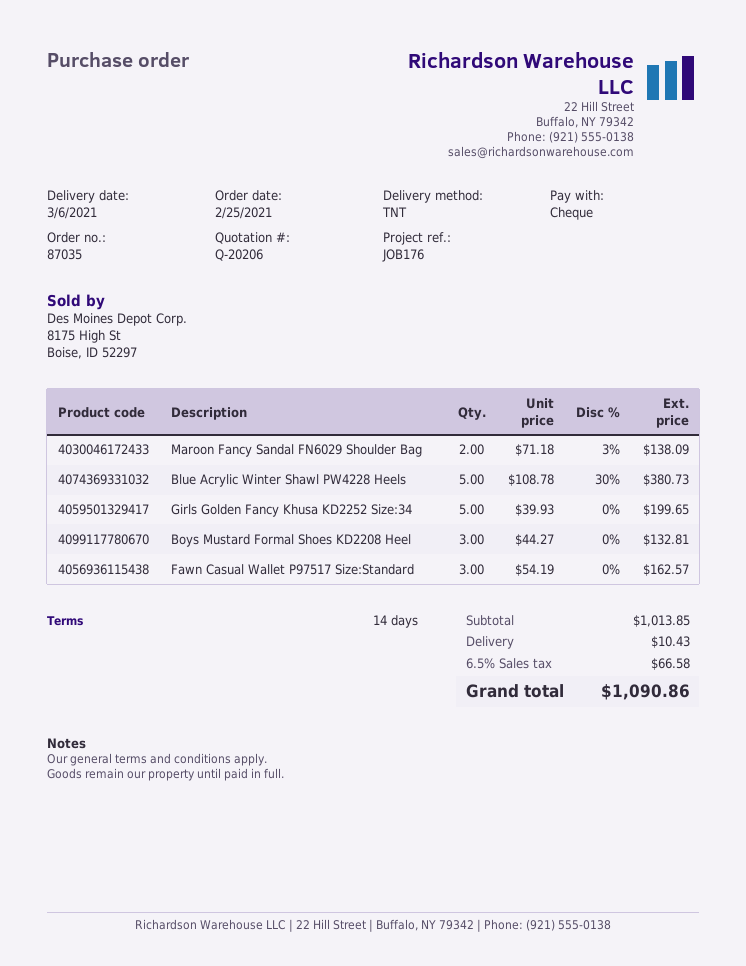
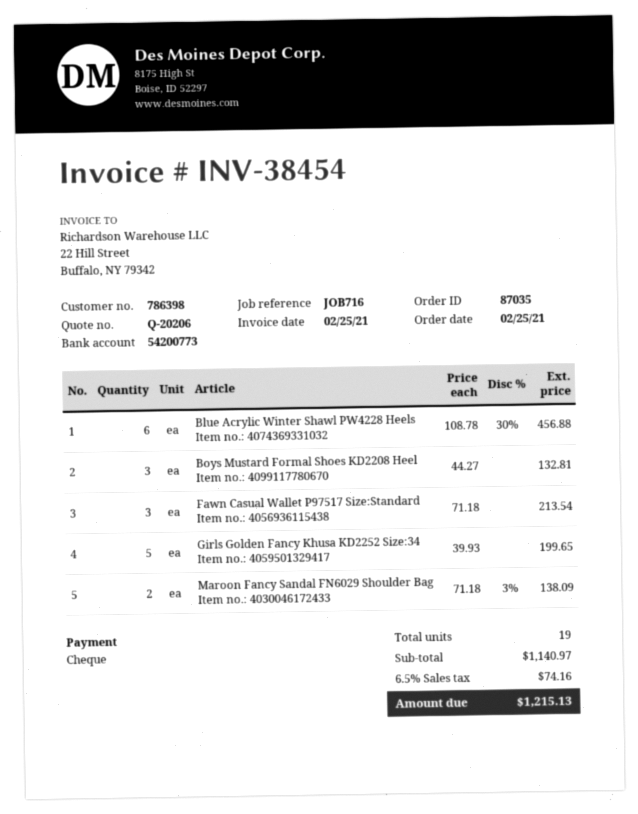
reference: JOB176 -> JOB716
Blue Acrylic Winter Shawl PW4228 Heels: 5 x 108.78 - 30% = 380.73 -> 6 x 108.78 - 30% = 456.88
Fawn Casual Wallet P97517 Size:Standard: 3 x 54.19 = 162.57 -> 3 x 71.18 = 213.54
subtotal: 1013.85 -> 1140.97
shipping: 10.43 -> none
tax: 6.5% = 66.58 -> 6.5% = 74.16
total: 1090.86 -> 1215.13

